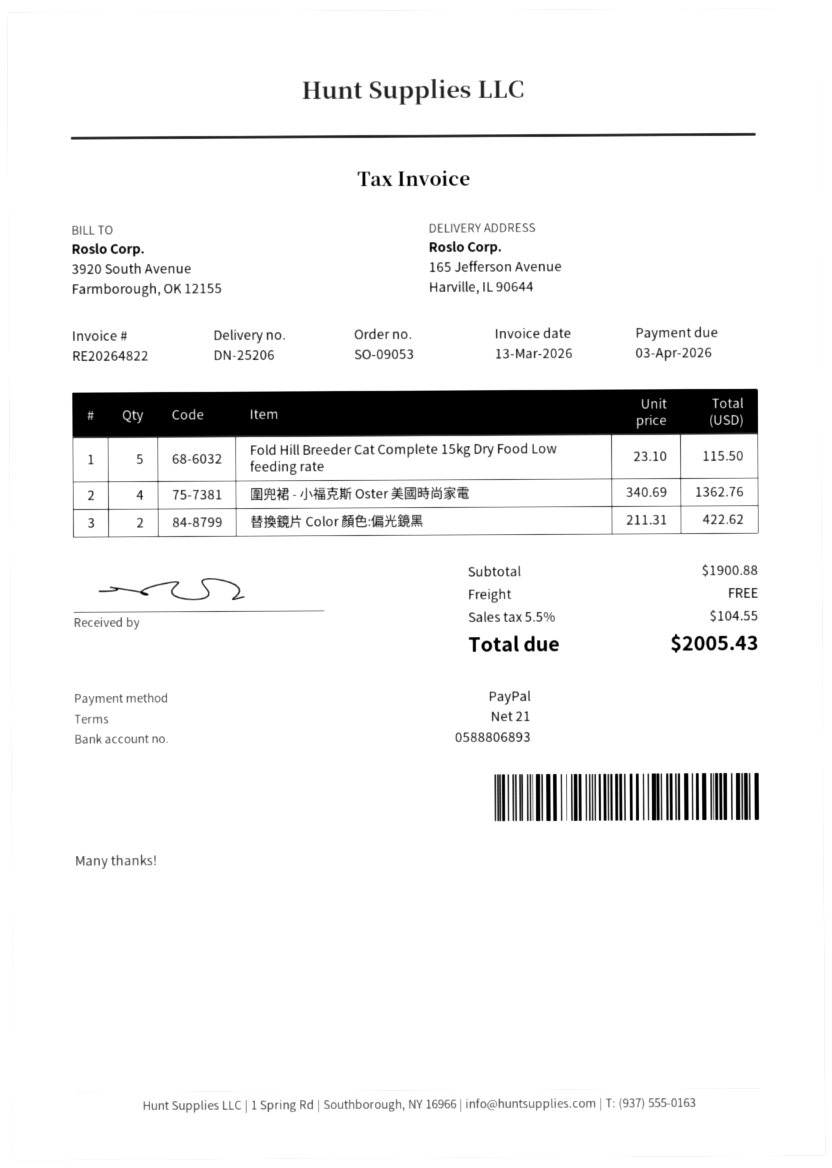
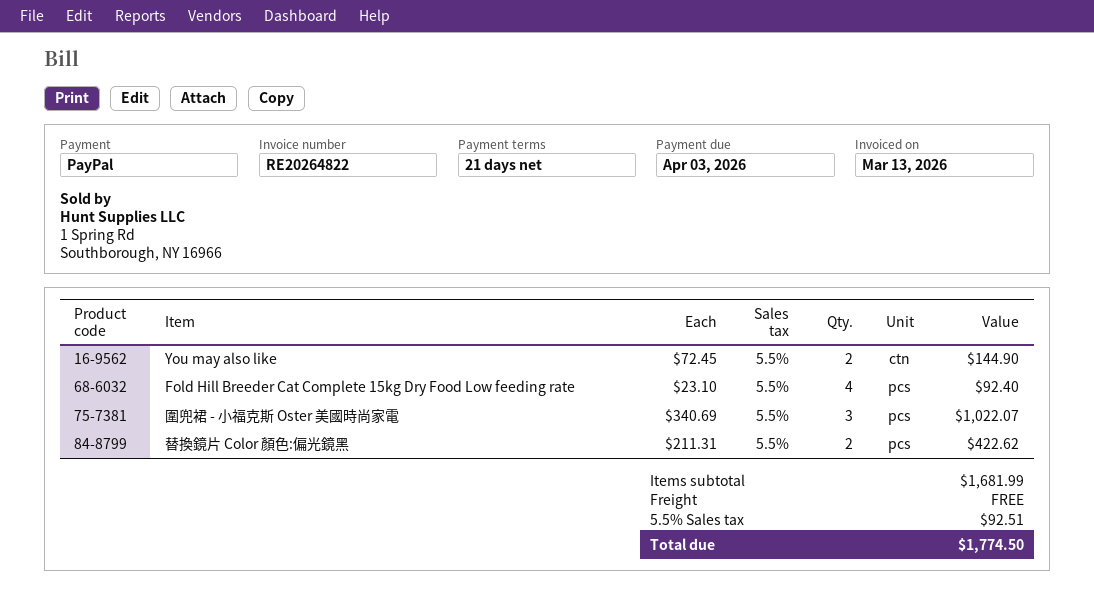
Fold Hill Breeder Cat Complete 15kg Dry Food Low feeding rate: 5 x 23.10 = 115.50 -> 4 x 23.10 = 92.40
圍兜裙 - 小福克斯 Oster 美國時尚家電: 4 x 340.69 = 1362.76 -> 3 x 340.69 = 1022.07
You may also like: none -> 2 x 72.45 = 144.90
subtotal: 1900.88 -> 1681.99
tax: 5.5% = 104.55 -> 5.5% = 92.51
total: 2005.43 -> 1774.50

